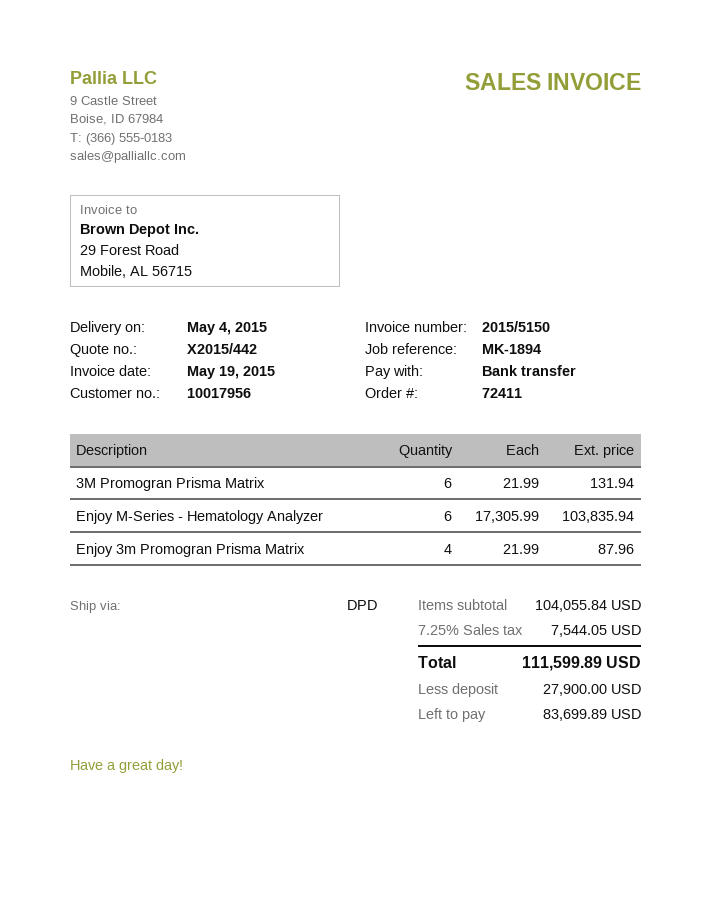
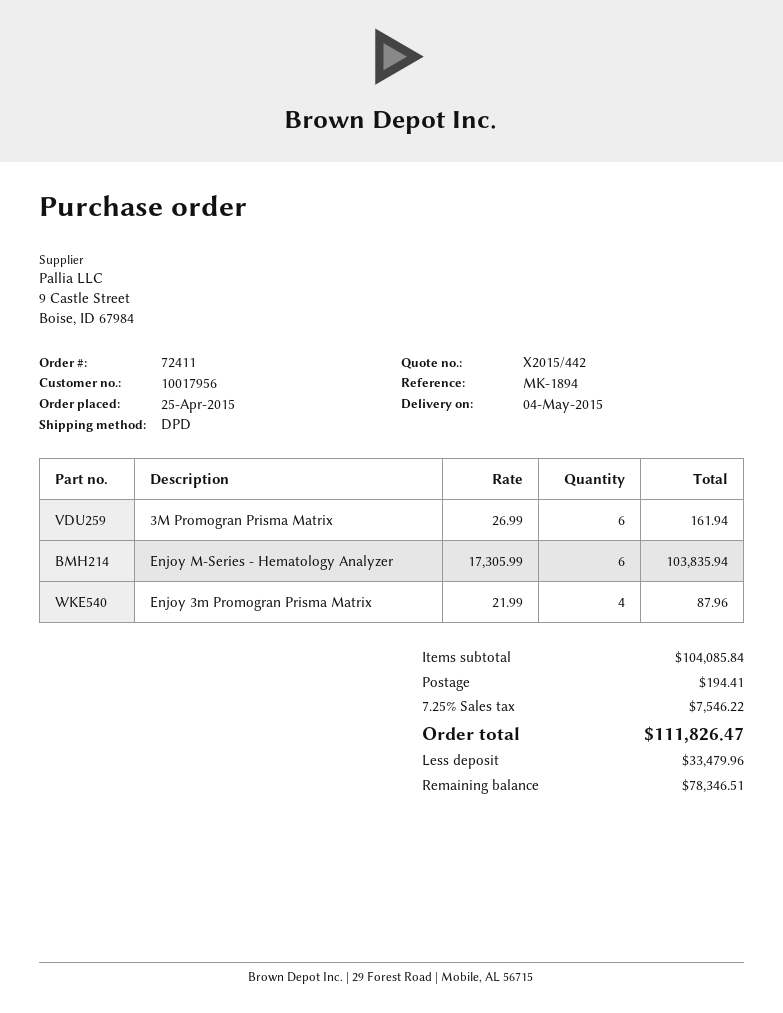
3M Promogran Prisma Matrix: 6 x 21.99 = 131.94 -> 6 x 26.99 = 161.94
subtotal: 104055.84 -> 104085.84
shipping: none -> 194.41
tax: 7.25% = 7544.05 -> 7.25% = 7546.22
total: 111599.89 -> 111826.47
deposit: 27900.00 -> 33479.96
balance: 83699.89 -> 78346.51

